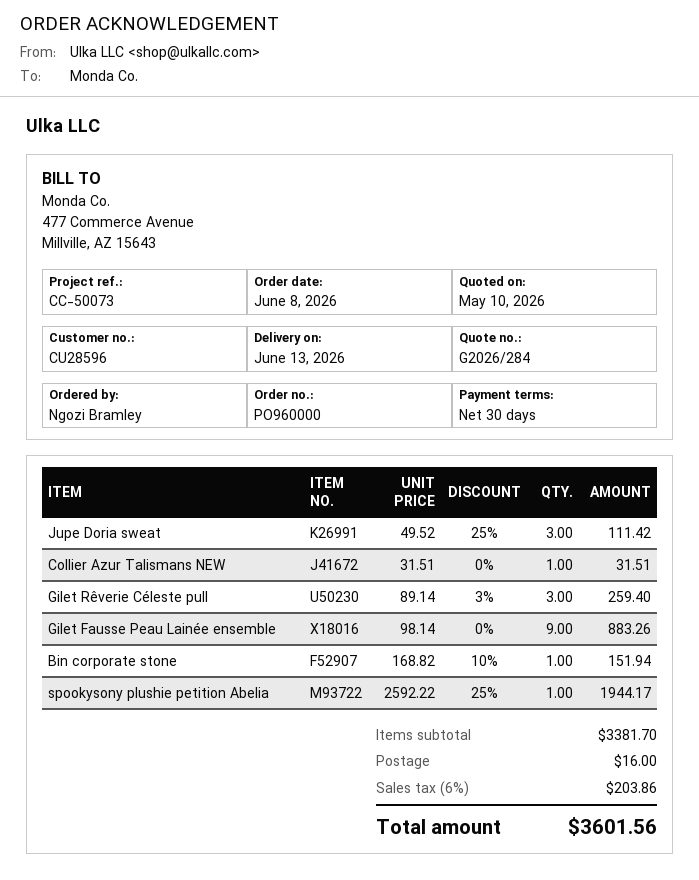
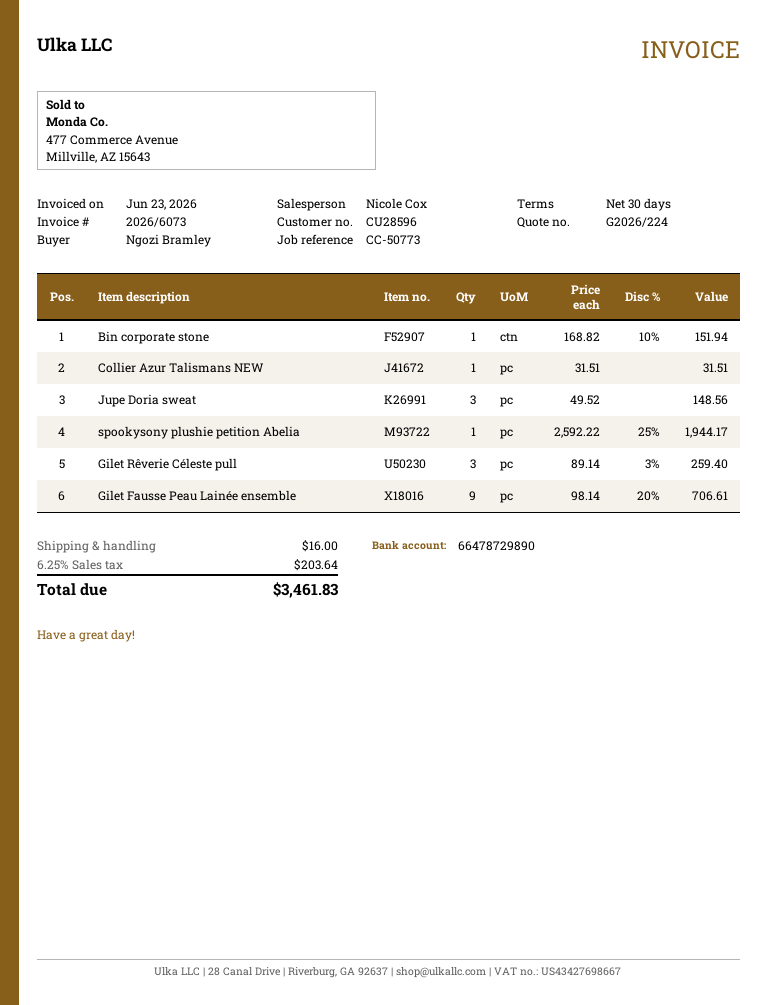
quote number: G2026/284 -> G2026/224
reference: CC-50073 -> CC-50773
Jupe Doria sweat: 3 x 49.52 - 25% = 111.42 -> 3 x 49.52 = 148.56
Gilet Fausse Peau Lainée ensemble: 9 x 98.14 = 883.26 -> 9 x 98.14 - 20% = 706.61
tax: 6% = 203.86 -> 6.25% = 203.64
total: 3601.56 -> 3461.83

